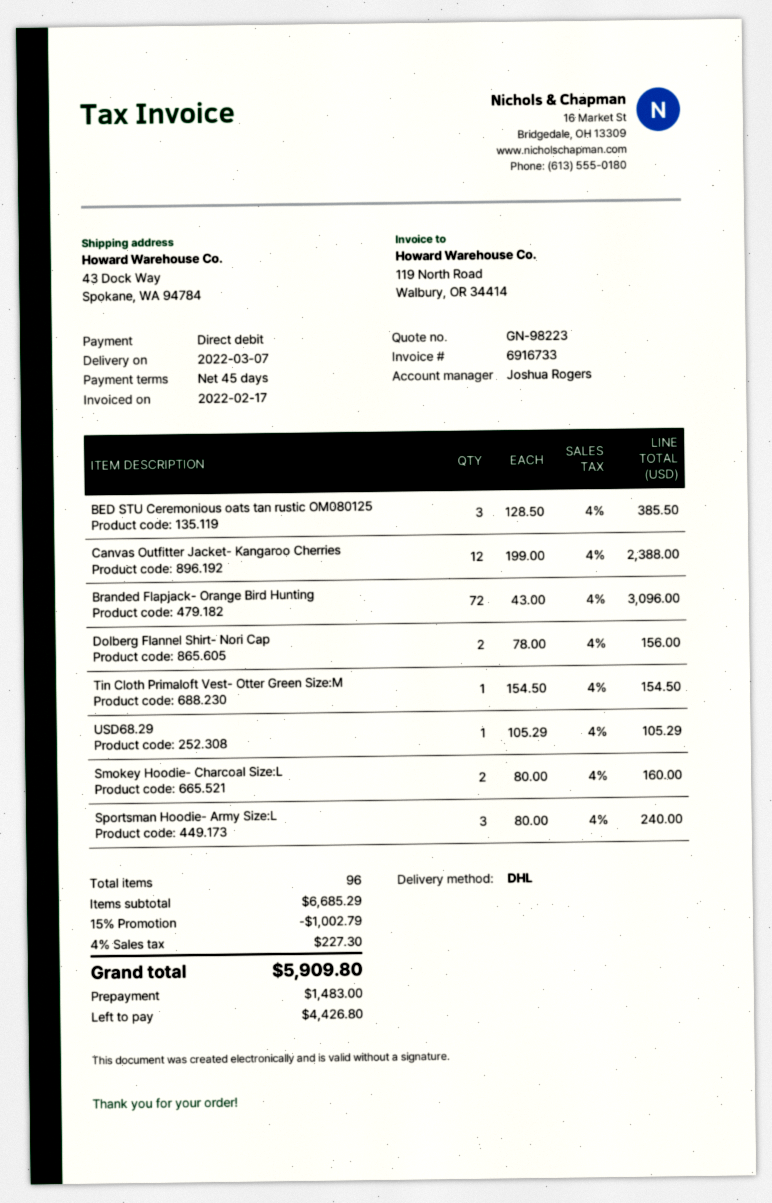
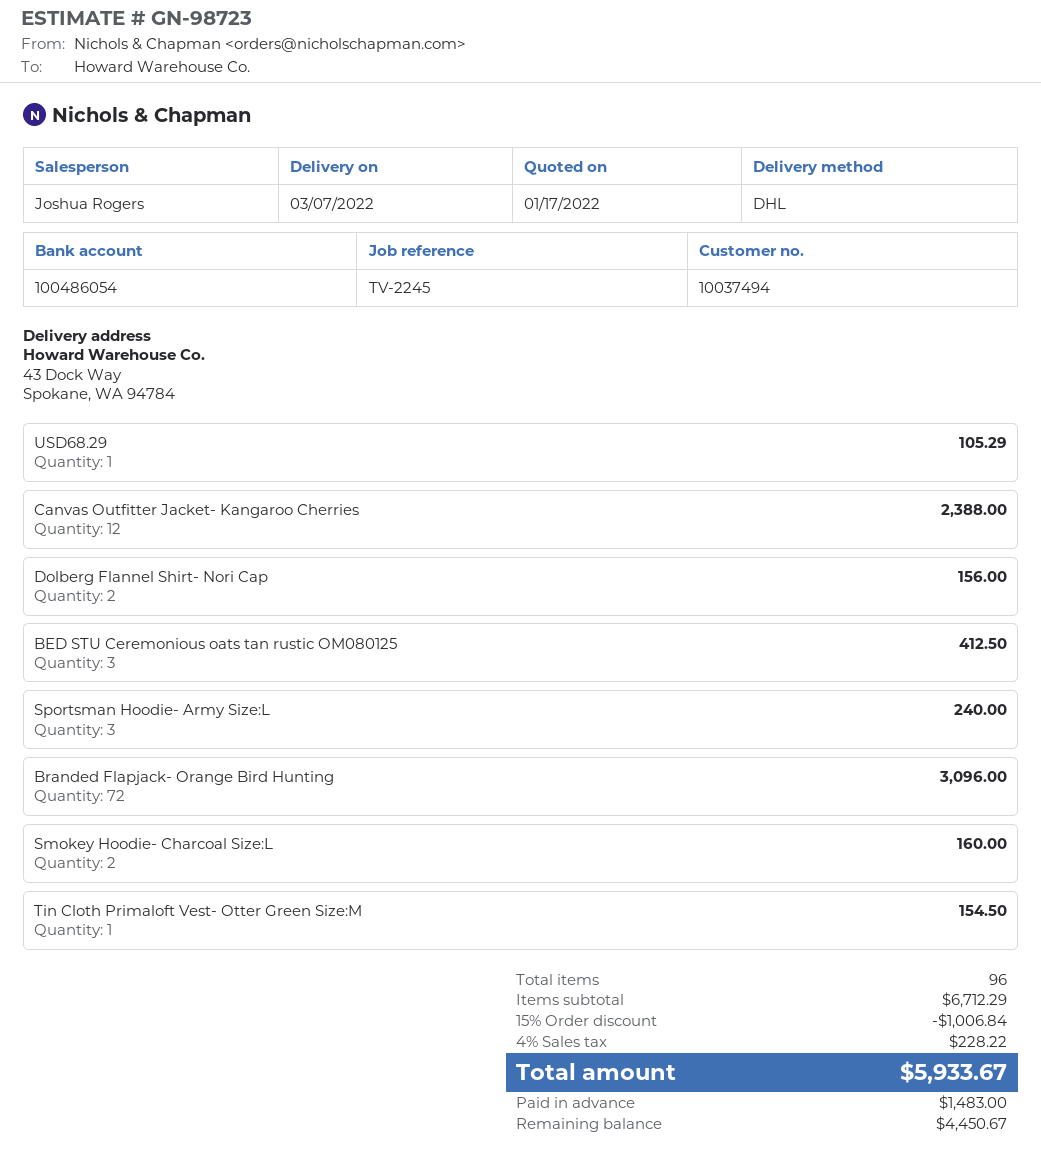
quote number: GN-98223 -> GN-98723
BED STU Ceremonious oats tan rustic OM080125: 3 for 385.50 -> 3 for 412.50
subtotal: 6685.29 -> 6712.29
discount: 15% = 1002.79 -> 15% = 1006.84
tax: 4% = 227.30 -> 4% = 228.22
total: 5909.80 -> 5933.67
balance: 4426.80 -> 4450.67

